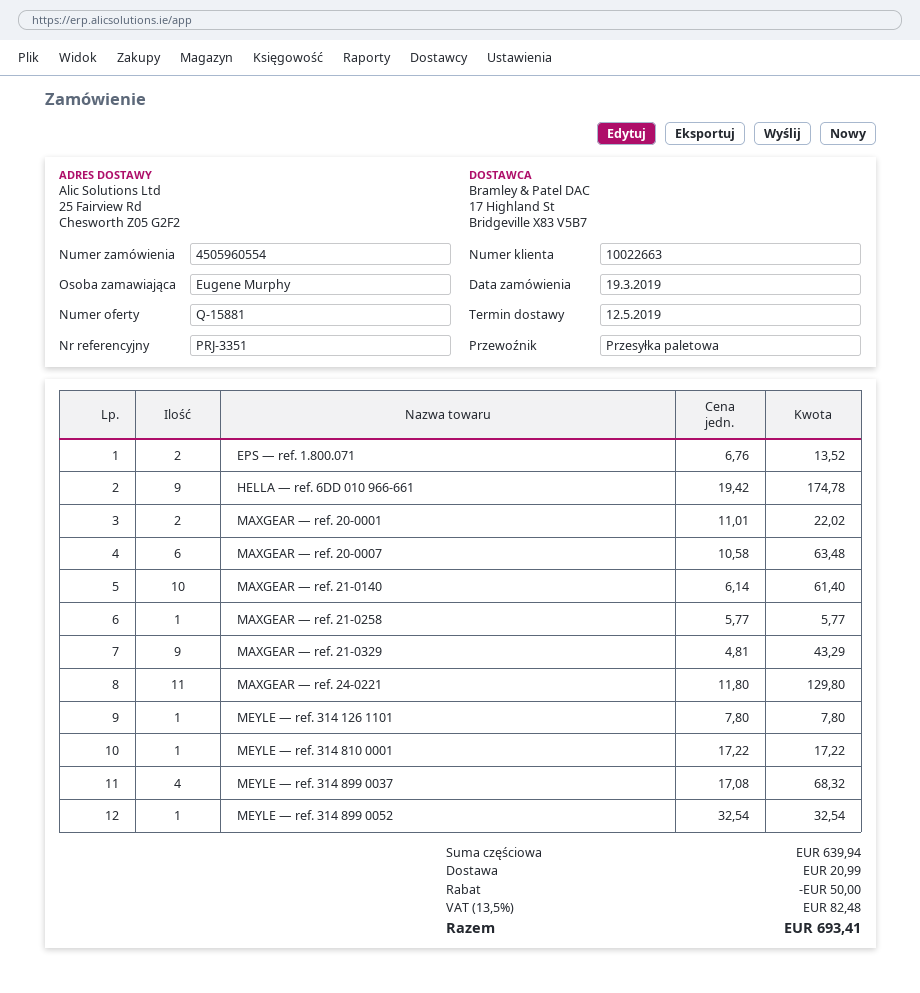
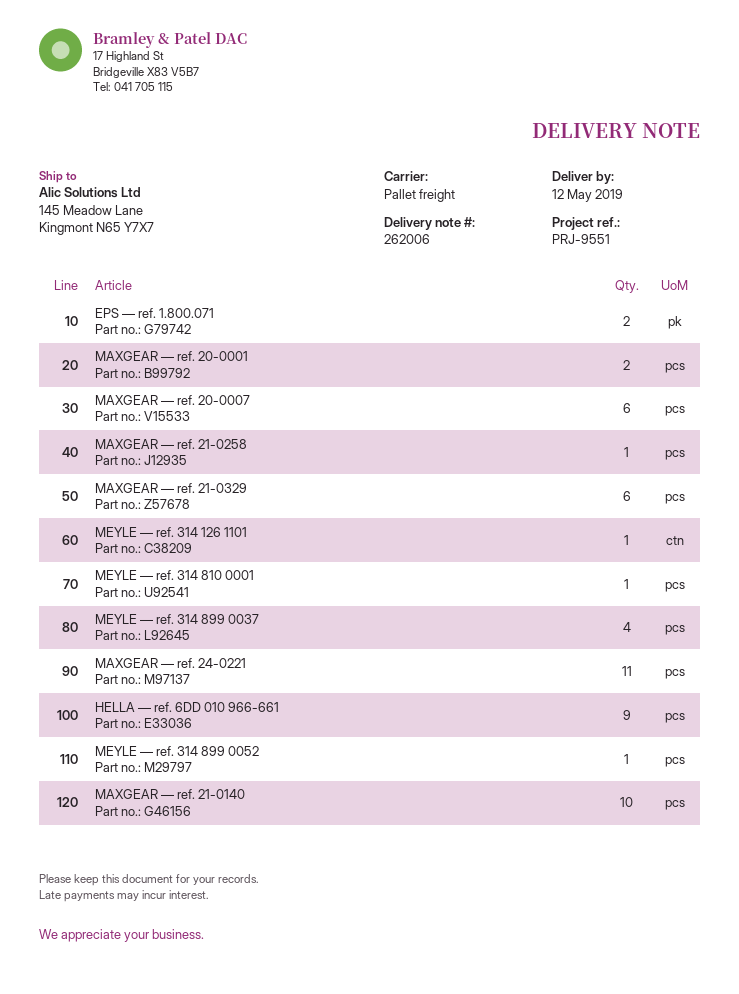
reference: PRJ-3351 -> PRJ-9551
ship to: 25 Fairview Rd, Chesworth Z05 G2F2 -> 145 Meadow Lane, Kingmont N65 Y7X7
MAXGEAR — ref. 21-0329: 9 -> 6

